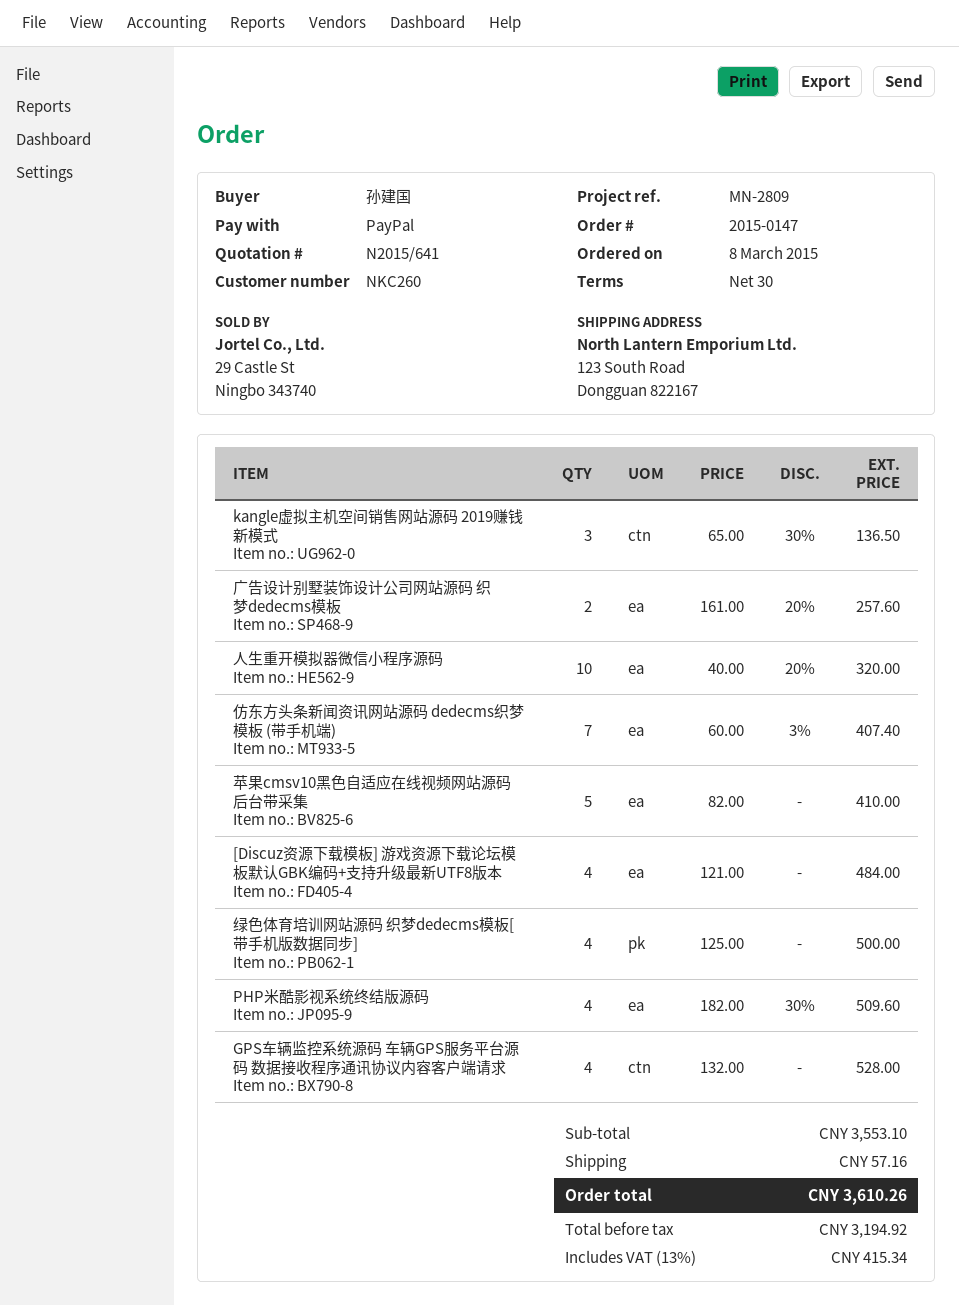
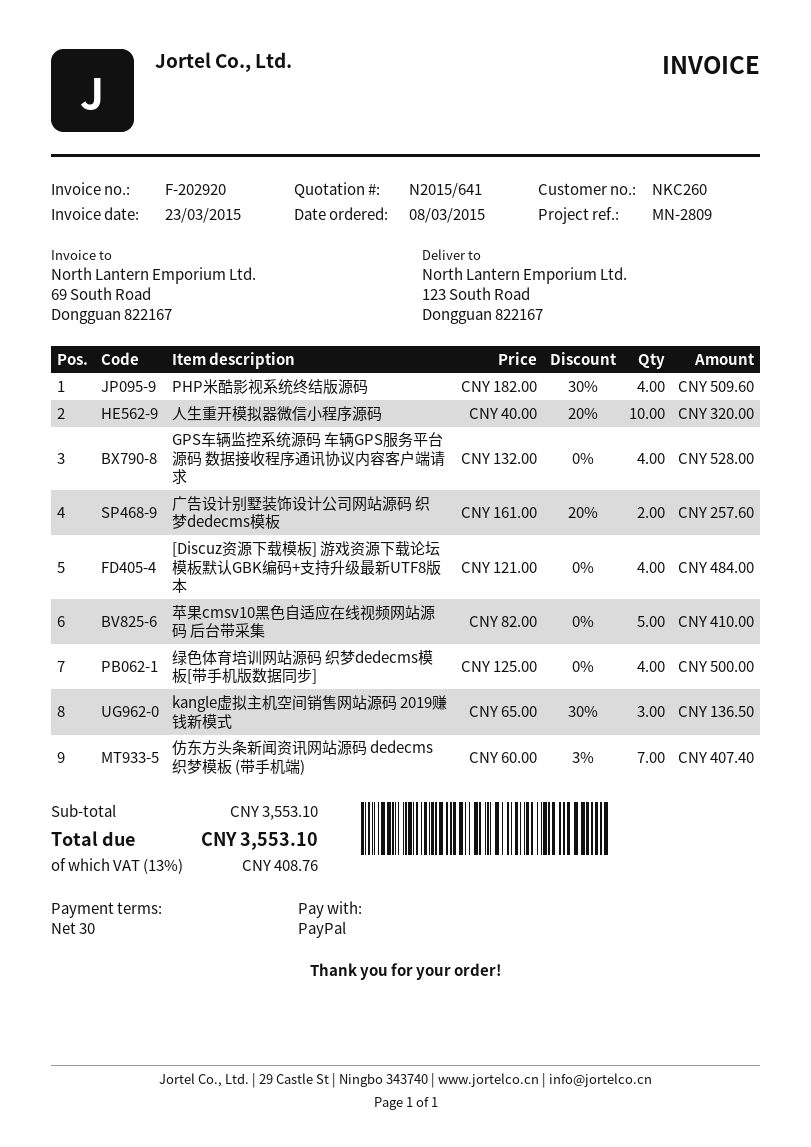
shipping: 57.16 -> none
tax: 13% = 415.34 -> 13% = 408.76
total: 3610.26 -> 3553.10

